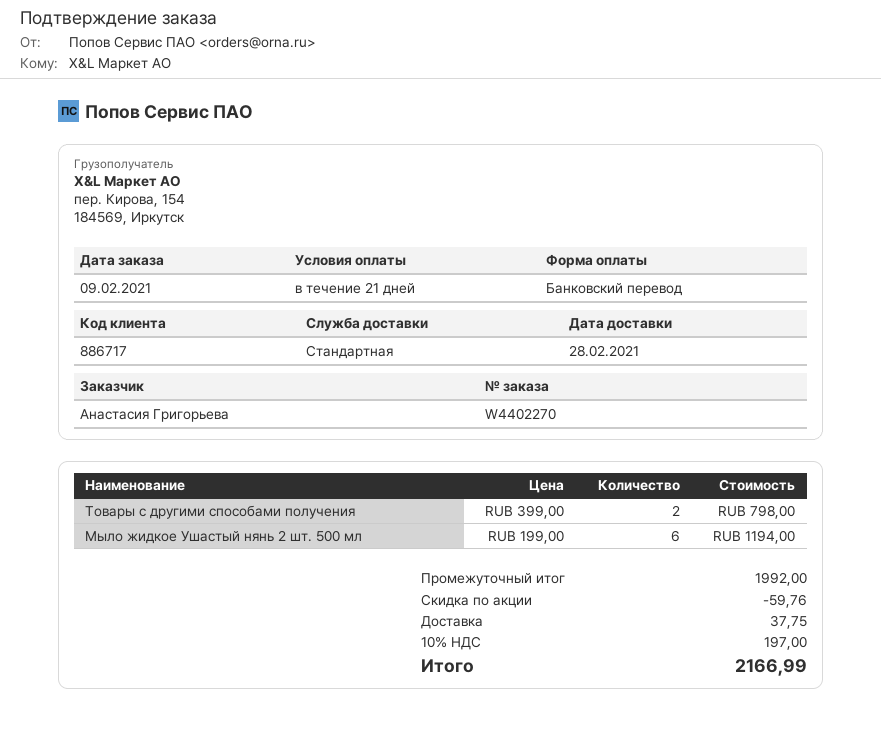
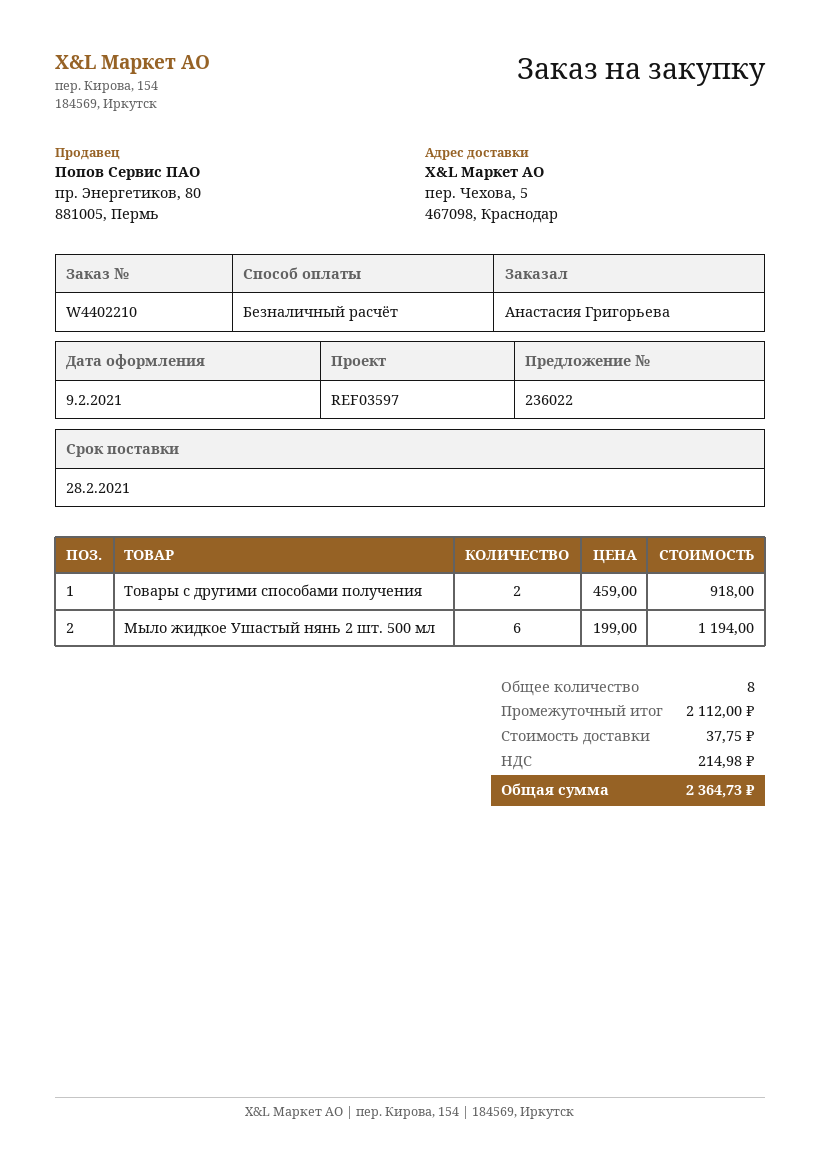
order number: W4402270 -> W4402210
ship to: пер. Кирова, 154, 184569, Иркутск -> пер. Чехова, 5, 467098, Краснодар
Товары с другими способами получения: 2 x 399.00 = 798.00 -> 2 x 459.00 = 918.00
subtotal: 1992.00 -> 2112.00
discount: 59.76 -> none
tax: 197.00 -> 214.98
total: 2166.99 -> 2364.73

